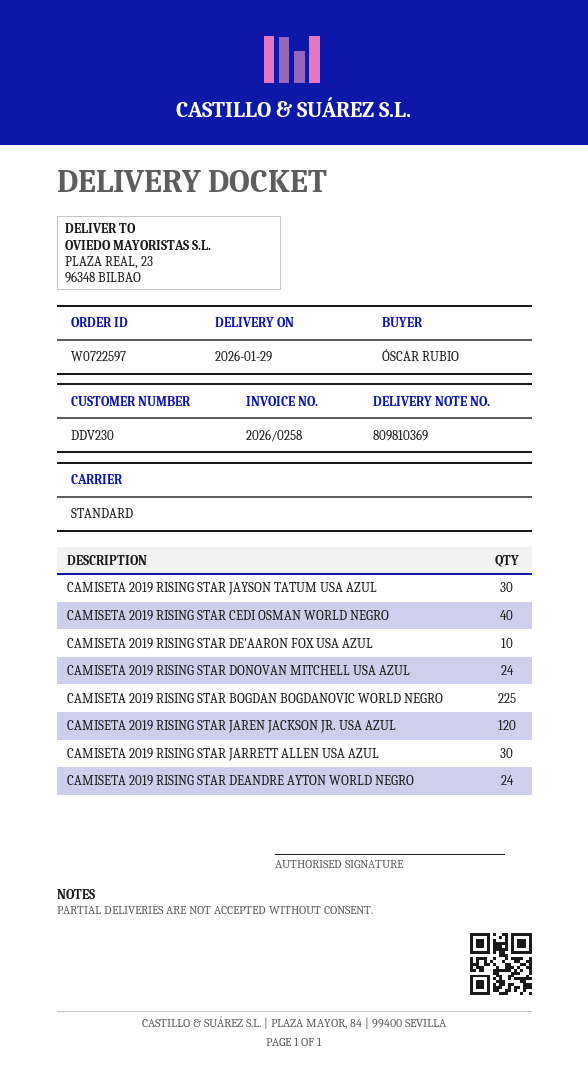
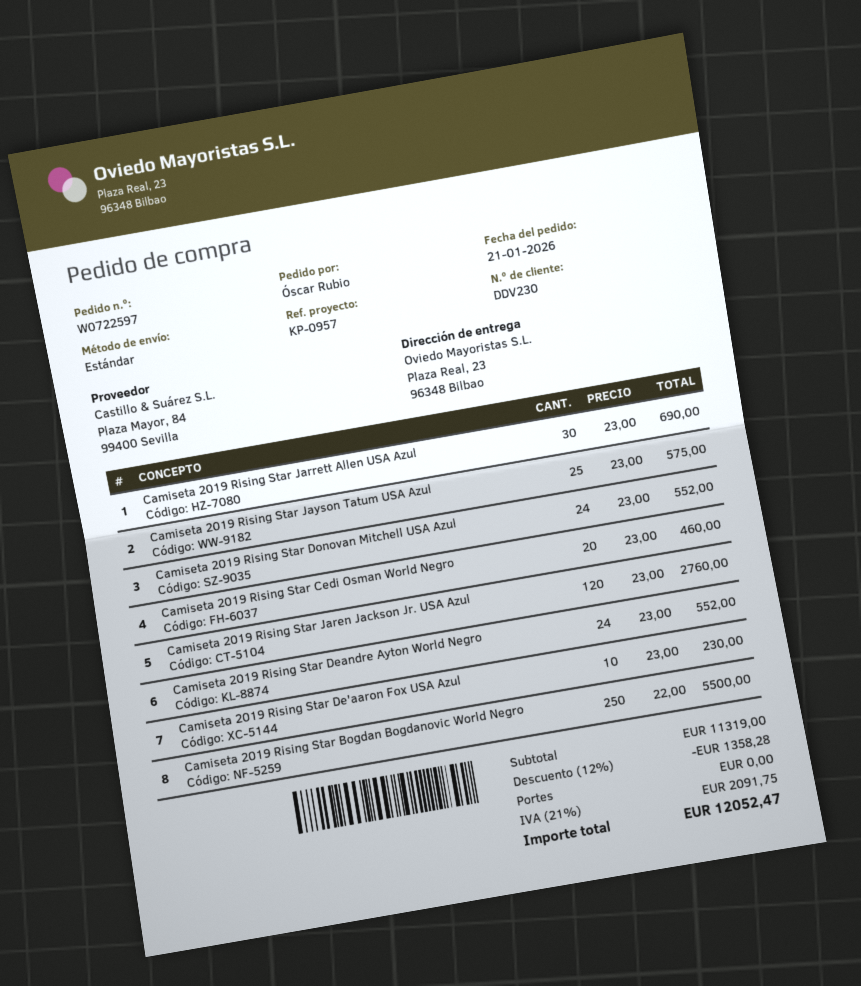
CAMISETA 2019 RISING STAR JAYSON TATUM USA AZUL: 30 -> 25
CAMISETA 2019 RISING STAR CEDI OSMAN WORLD NEGRO: 40 -> 20
CAMISETA 2019 RISING STAR BOGDAN BOGDANOVIC WORLD NEGRO: 225 -> 250

